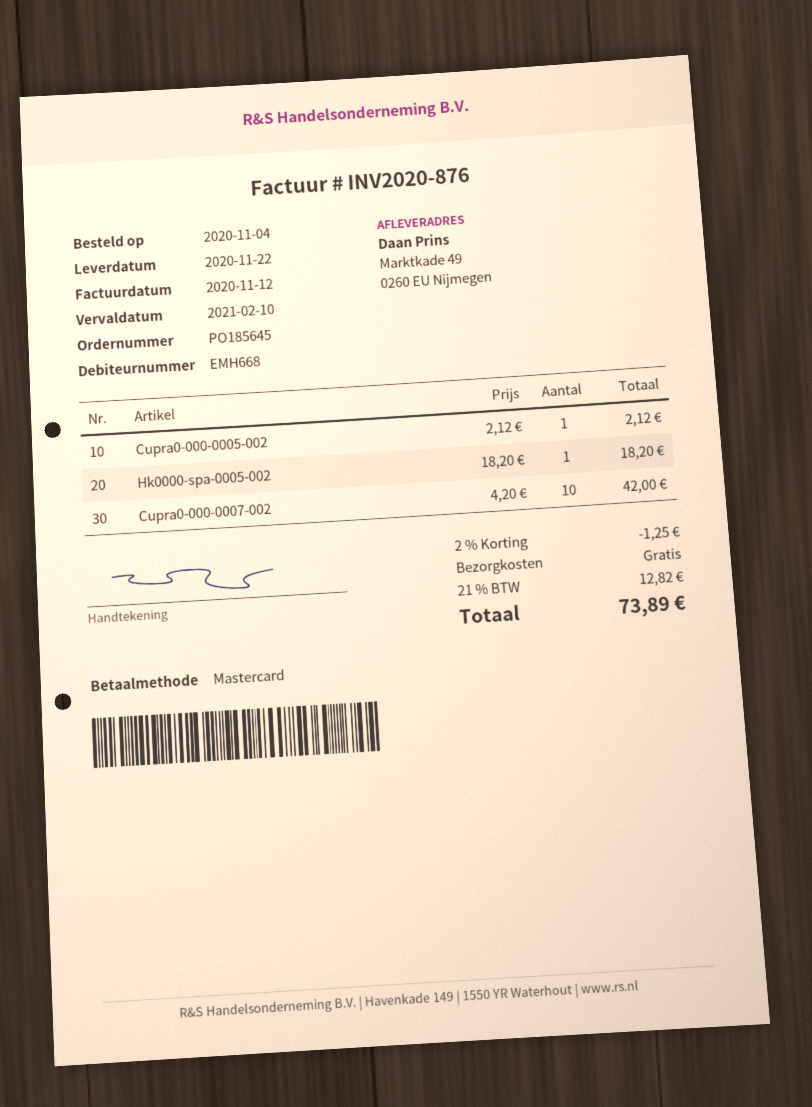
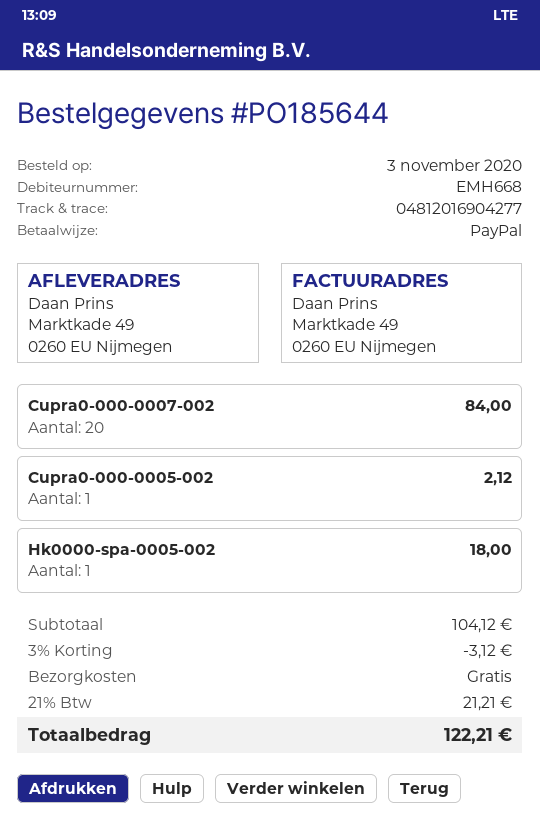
order number: PO185645 -> PO185644
order date: 2020-11-04 -> 2020-11-03
payment method: Mastercard -> PayPal
Hk0000-spa-0005-002: 1 for 18.20 -> 1 for 18.00
Cupra0-000-0007-002: 10 for 42.00 -> 20 for 84.00
discount: 2% = 1.25 -> 3% = 3.12
tax: 21% = 12.82 -> 21% = 21.21
total: 73.89 -> 122.21

